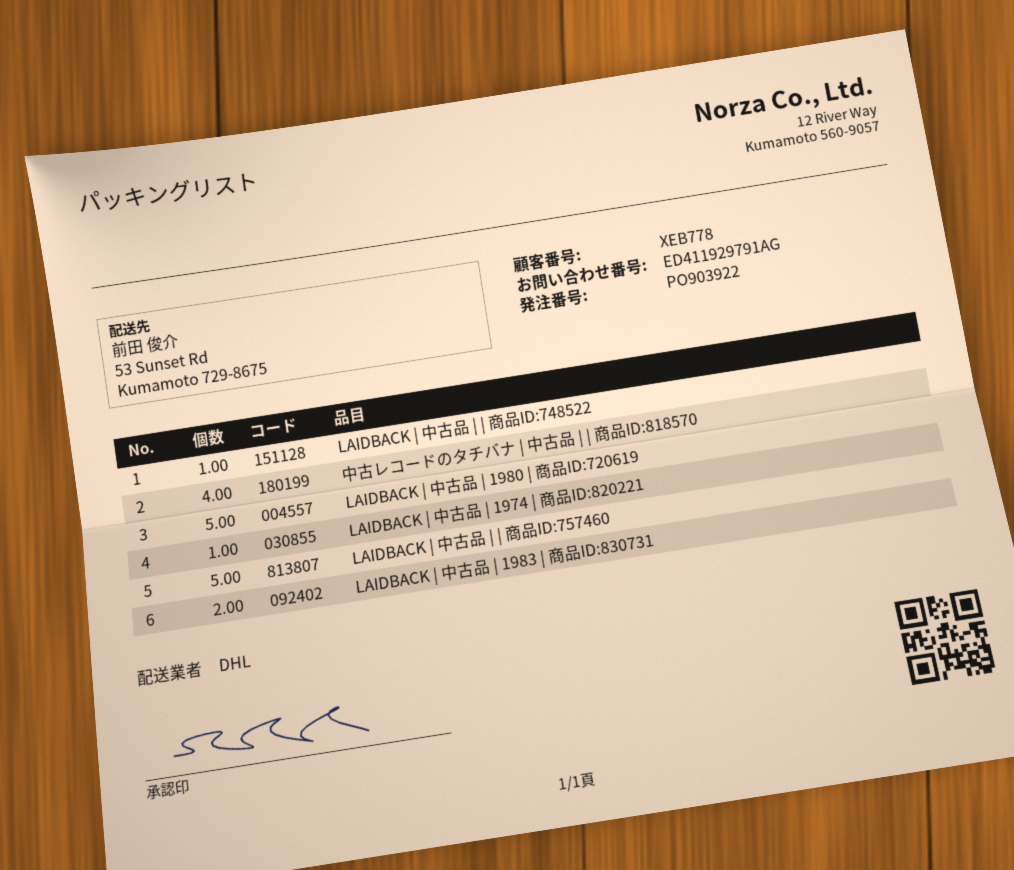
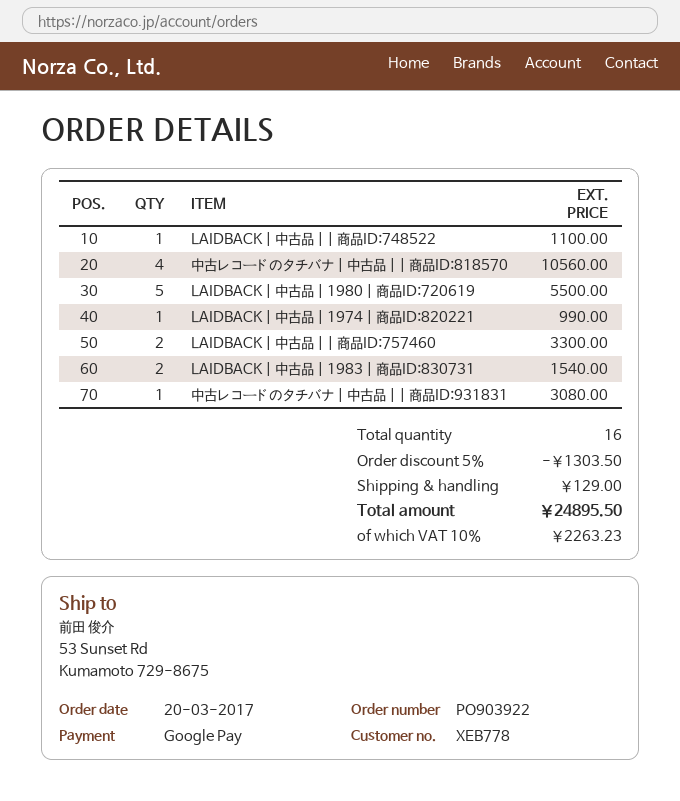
LAIDBACK | 中古品 | | 商品ID:757460: 5 -> 2
中古レコードのタチバナ | 中古品 | | 商品ID:931831: none -> 1

